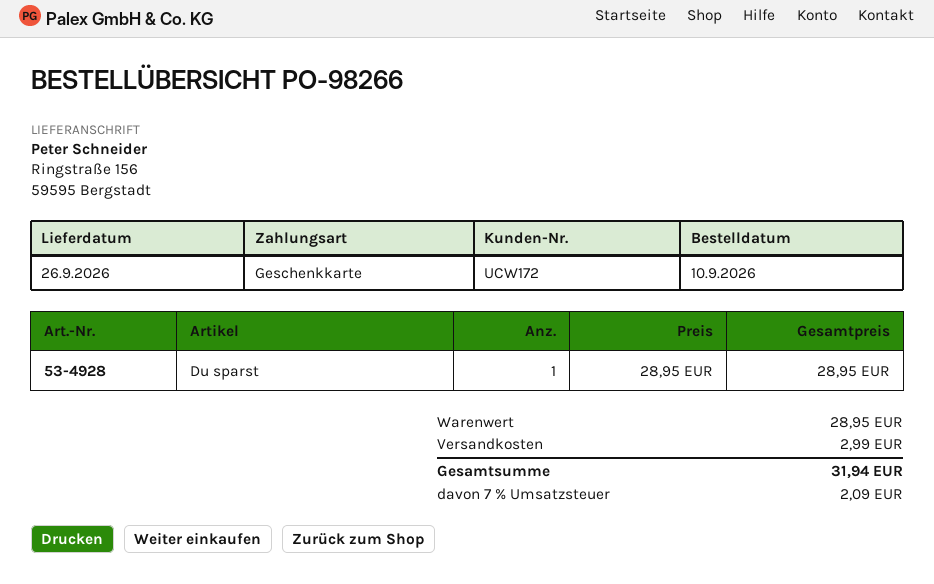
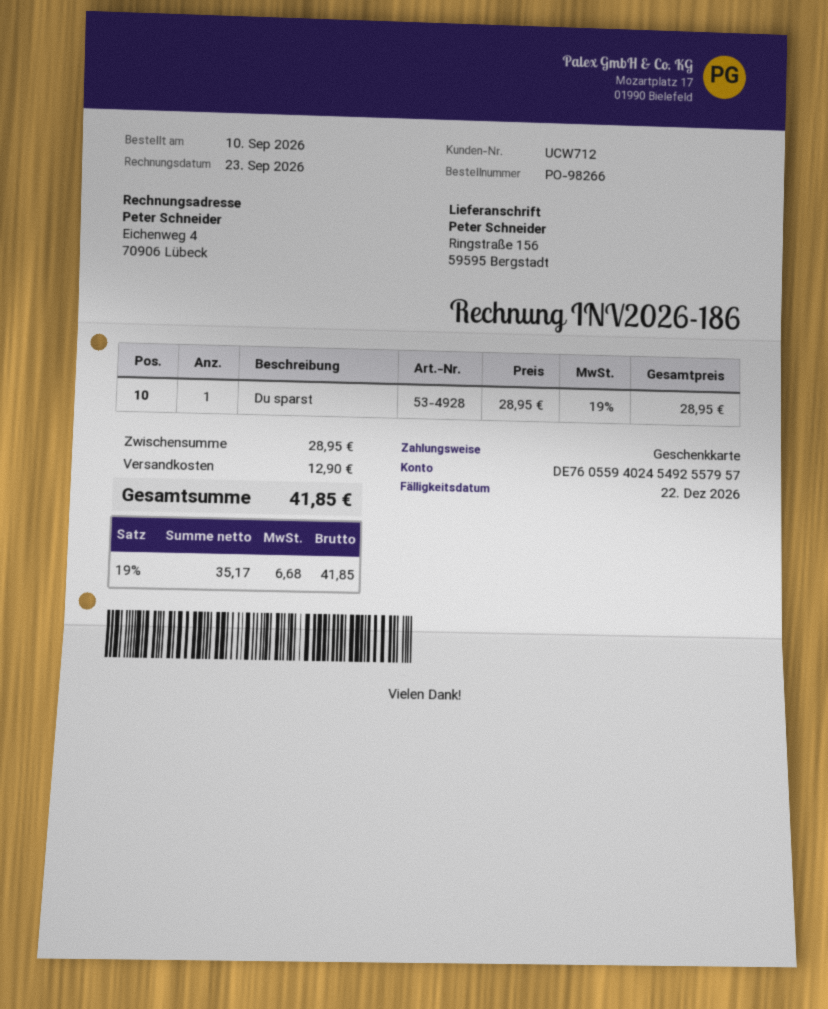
customer number: UCW172 -> UCW712
shipping: 2.99 -> 12.90
tax: 7% = 2.09 -> 19% = 6.68
total: 31.94 -> 41.85

